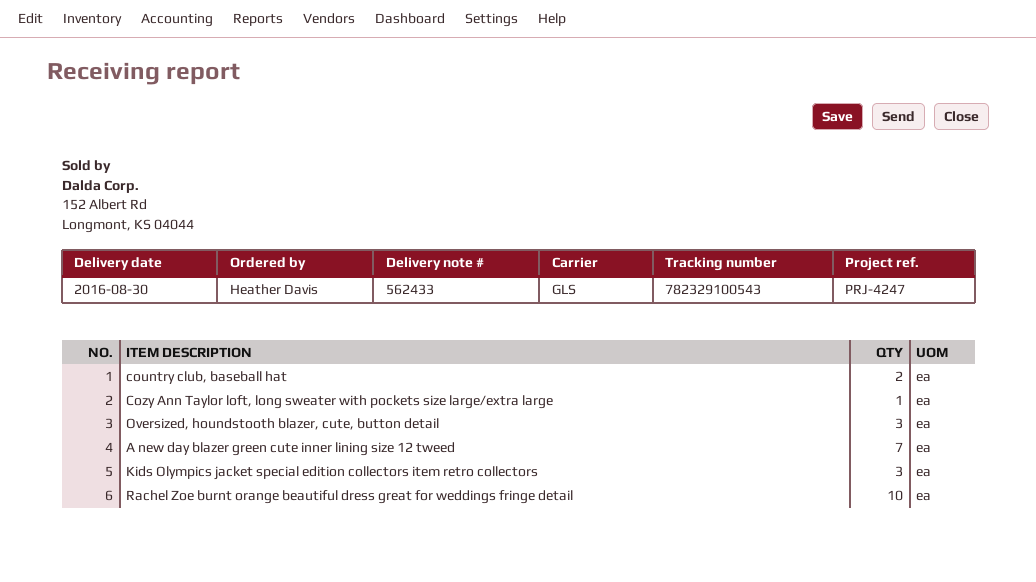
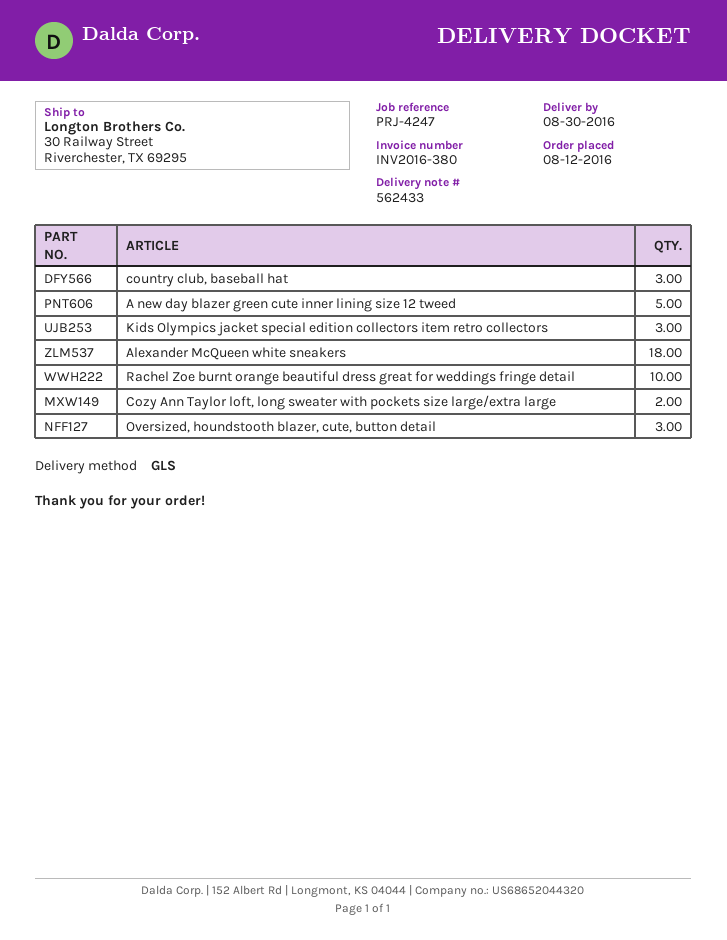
country club, baseball hat: 2 -> 3
Cozy Ann Taylor loft, long sweater with pockets size large/extra large: 1 -> 2
A new day blazer green cute inner lining size 12 tweed: 7 -> 5
Alexander McQueen white sneakers: none -> 18

